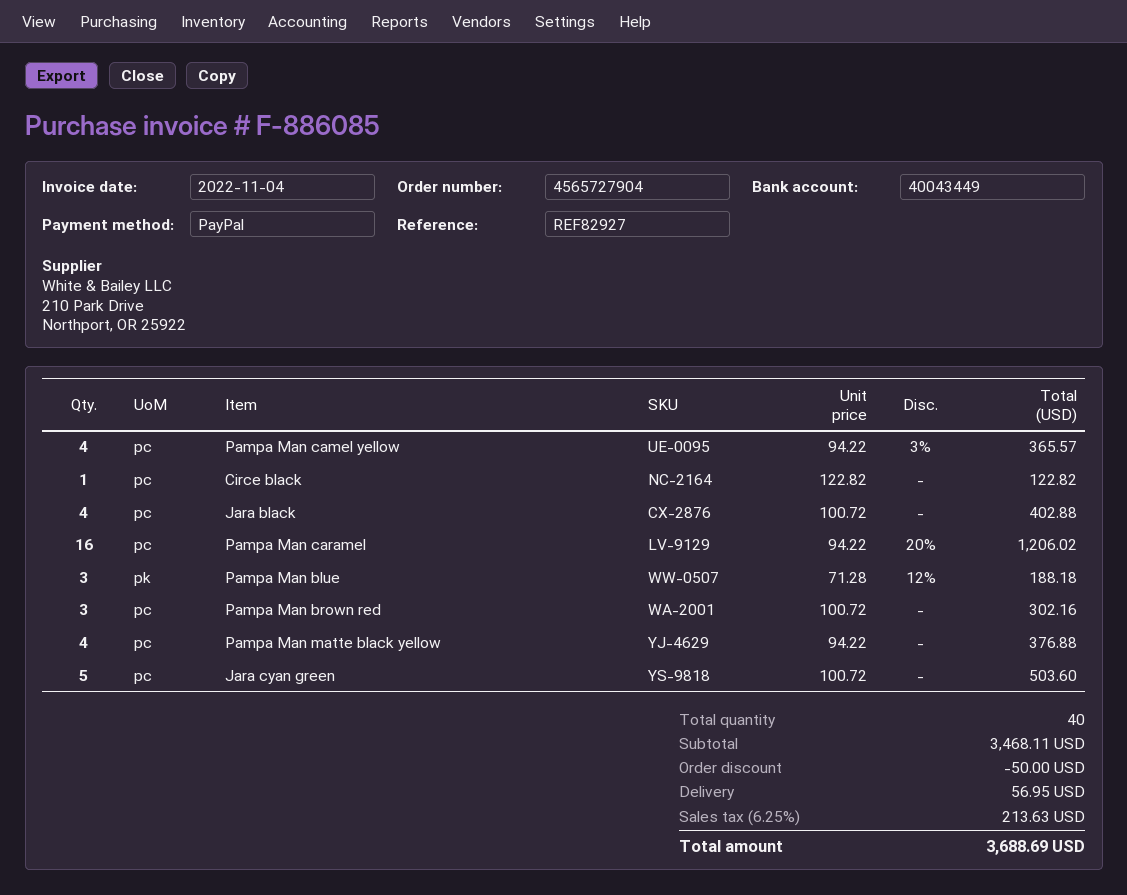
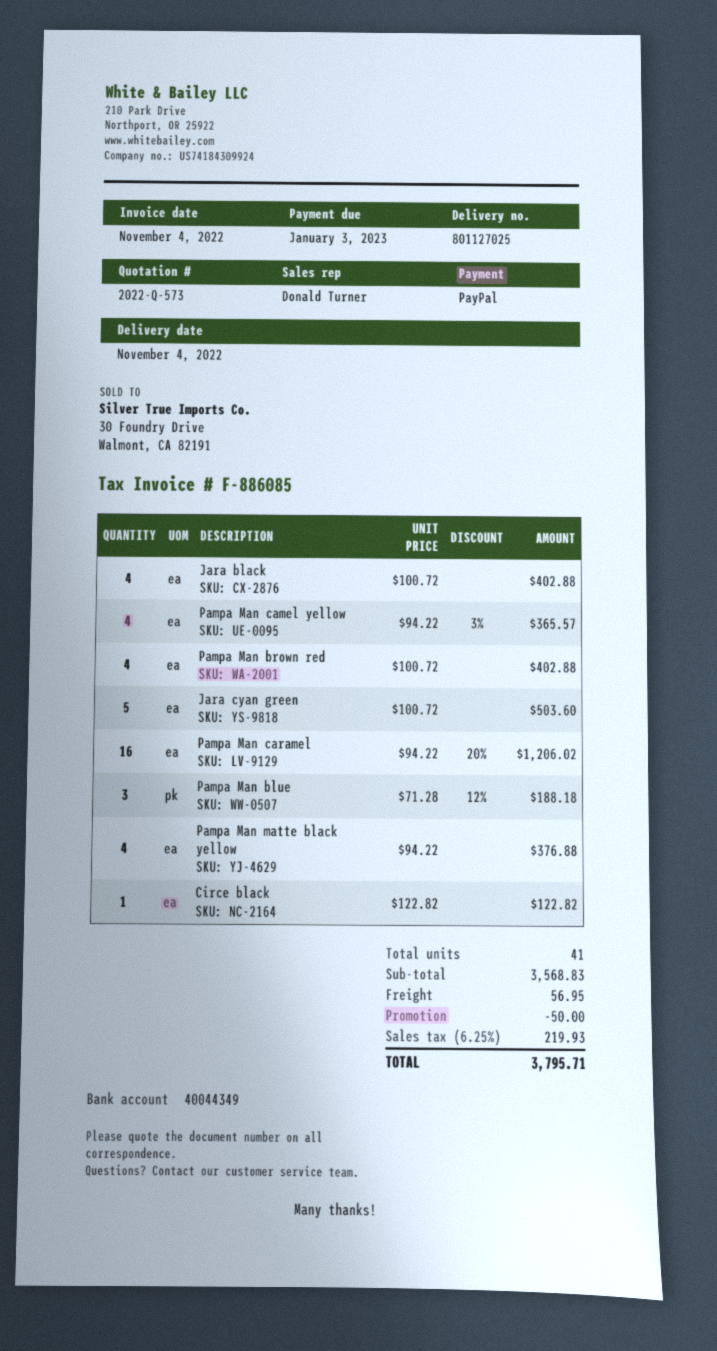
bank account: 40043449 -> 40044349
Pampa Man brown red: 3 x 100.72 = 302.16 -> 4 x 100.72 = 402.88
total quantity: 40 -> 41
subtotal: 3468.11 -> 3568.83
tax: 6.25% = 213.63 -> 6.25% = 219.93
total: 3688.69 -> 3795.71

